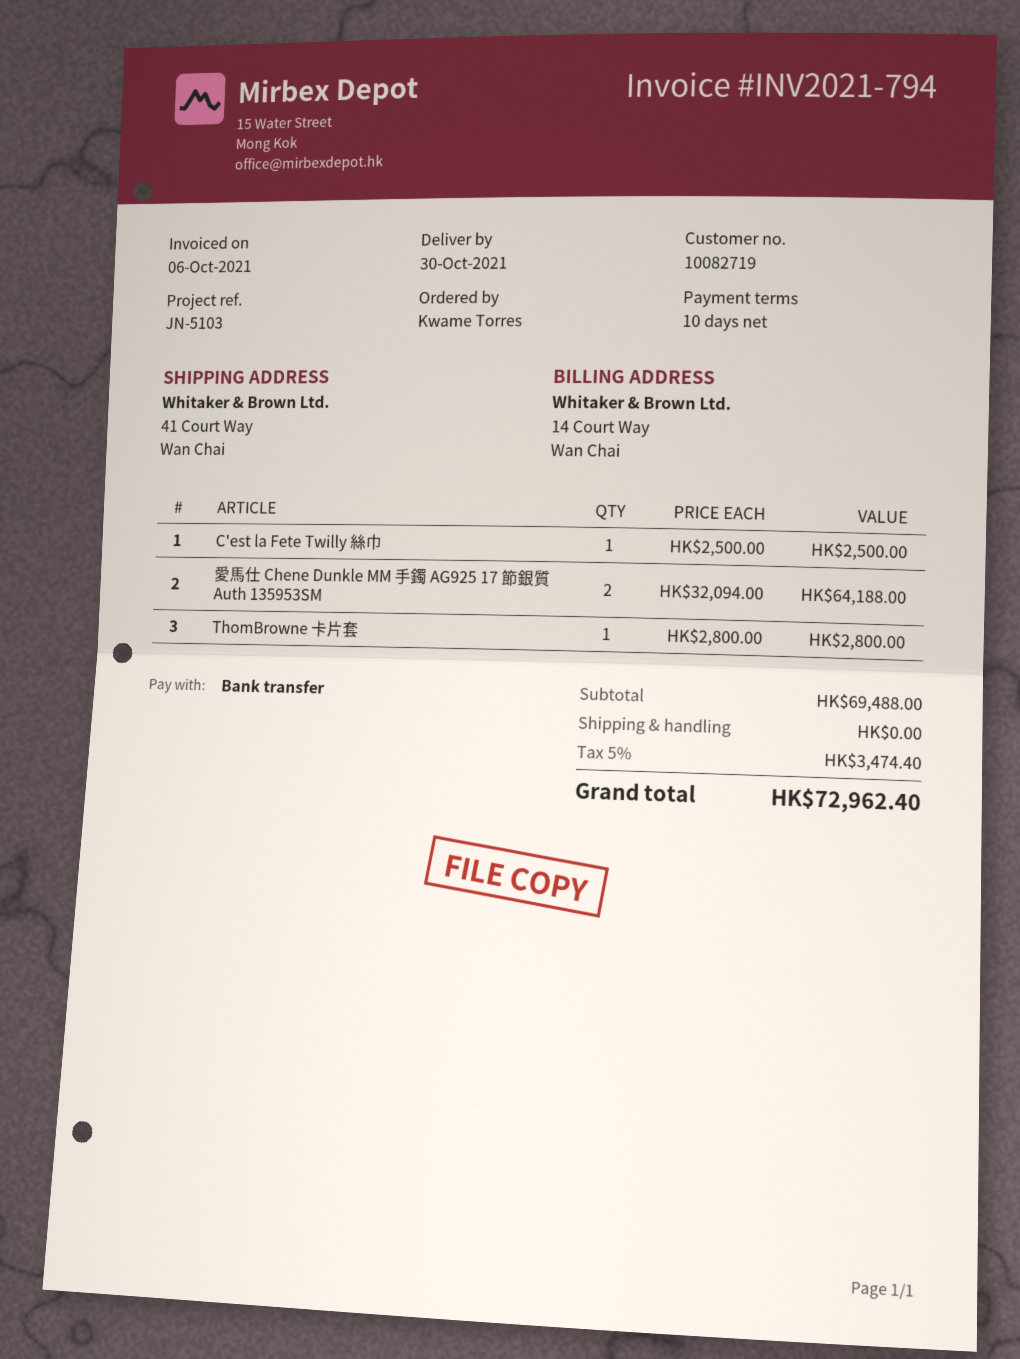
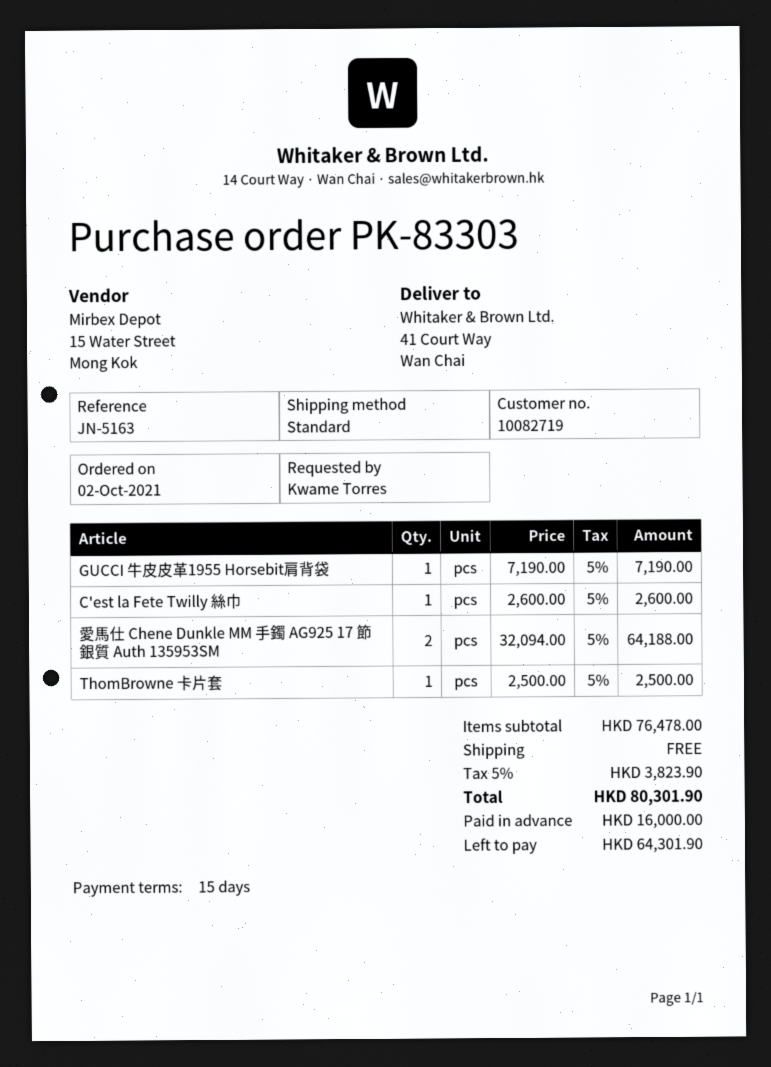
payment terms: 10 days -> 15 days
reference: JN-5103 -> JN-5163
C'est la Fete Twilly 絲巾: 1 x 2500.00 = 2500.00 -> 1 x 2600.00 = 2600.00
ThomBrowne 卡片套: 1 x 2800.00 = 2800.00 -> 1 x 2500.00 = 2500.00
GUCCI 牛皮皮革1955 Horsebit肩背袋: none -> 1 x 7190.00 = 7190.00
subtotal: 69488.00 -> 76478.00
tax: 5% = 3474.40 -> 5% = 3823.90
total: 72962.40 -> 80301.90

